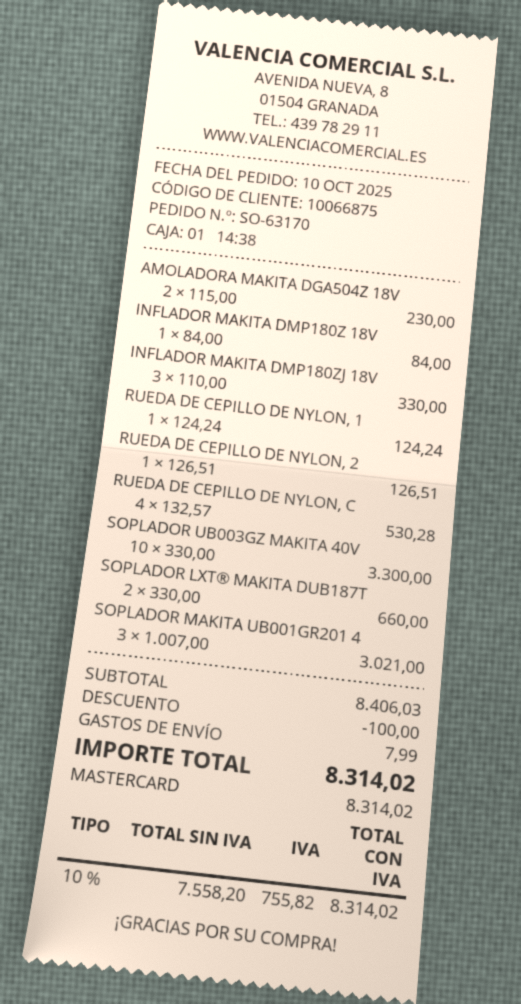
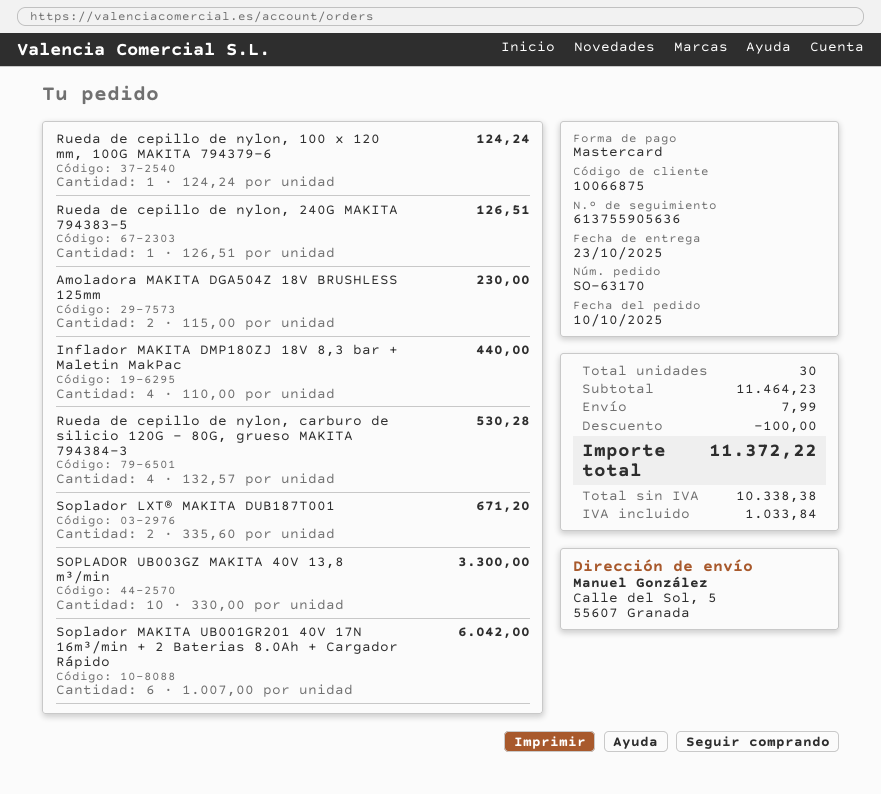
INFLADOR MAKITA DMP180Z 18V: 1 x 84.00 = 84.00 -> none
INFLADOR MAKITA DMP180ZJ 18V: 3 x 110.00 = 330.00 -> 4 x 110.00 = 440.00
SOPLADOR LXT® MAKITA DUB187T: 2 x 330.00 = 660.00 -> 2 x 335.60 = 671.20
SOPLADOR MAKITA UB001GR201 4: 3 x 1007.00 = 3021.00 -> 6 x 1007.00 = 6042.00
subtotal: 8406.03 -> 11464.23
net: 7558.20 -> 10338.38
tax: 755.82 -> 1033.84
total: 8314.02 -> 11372.22

